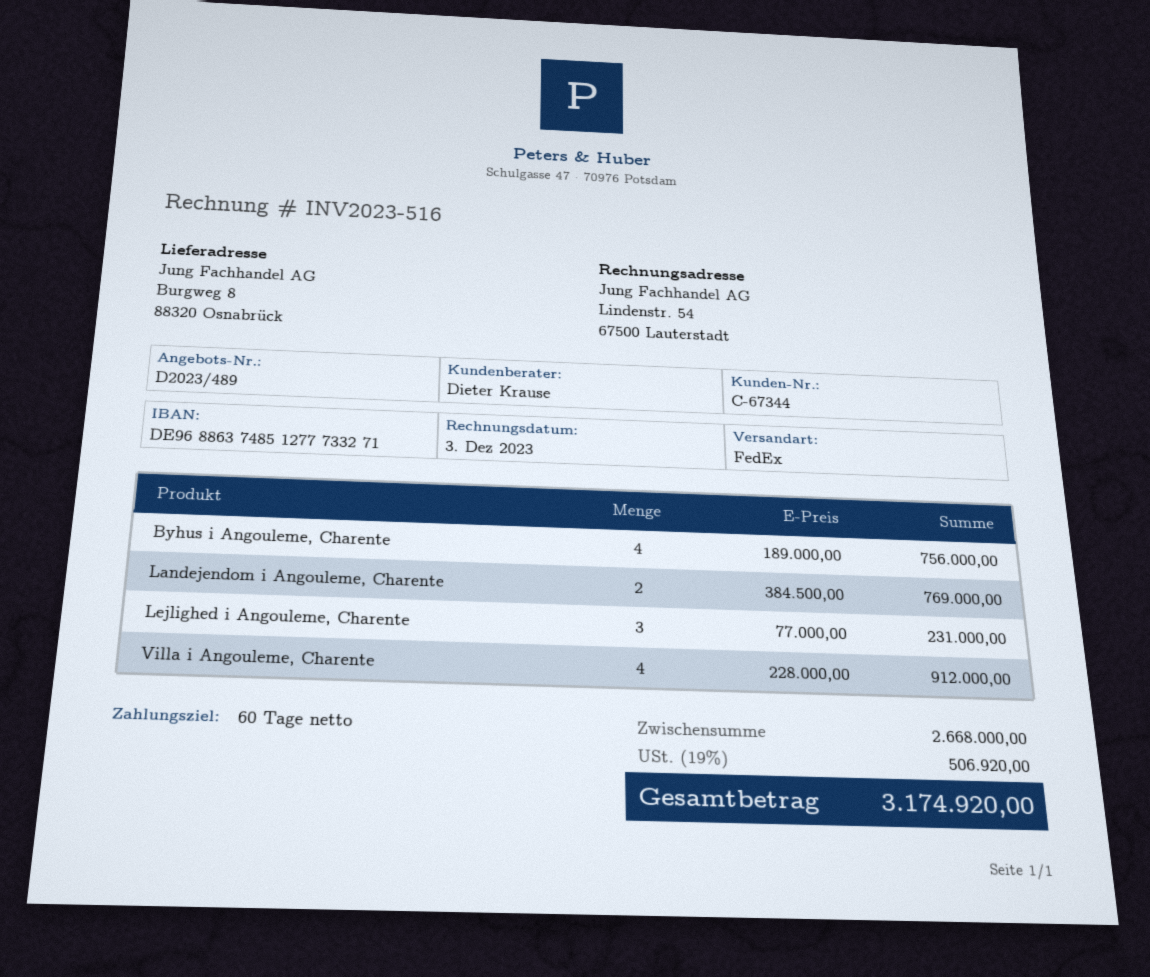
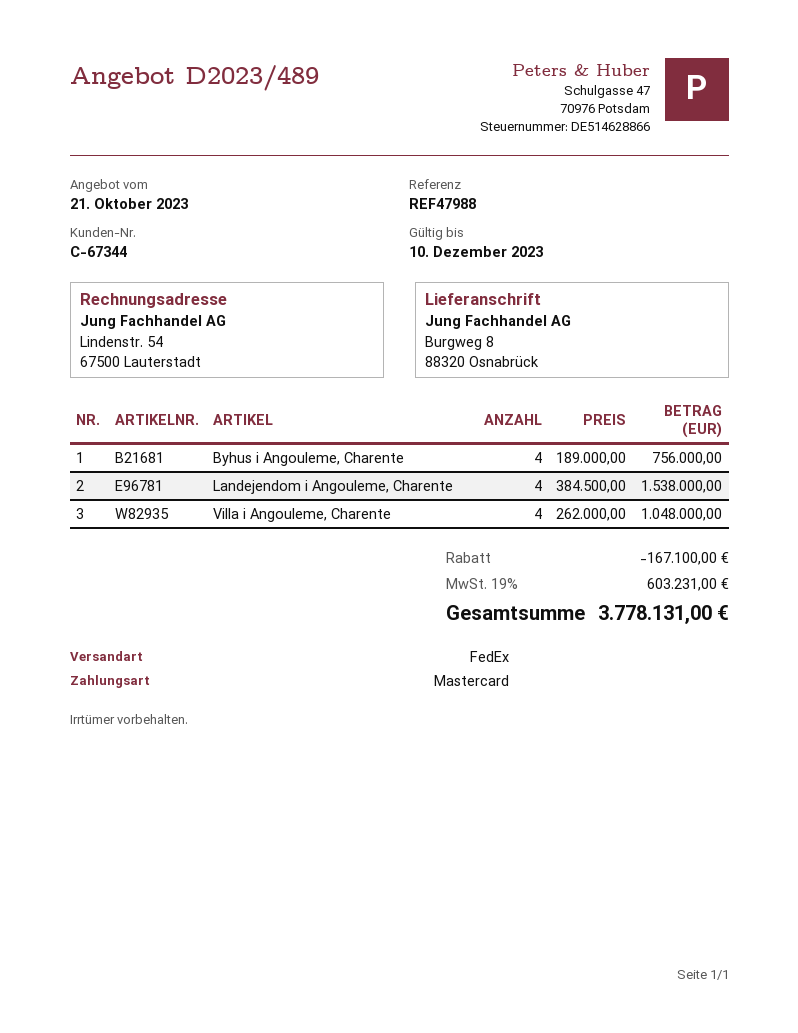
Landejendom i Angouleme, Charente: 2 x 384500.00 = 769000.00 -> 4 x 384500.00 = 1538000.00
Lejlighed i Angouleme, Charente: 3 x 77000.00 = 231000.00 -> none
Villa i Angouleme, Charente: 4 x 228000.00 = 912000.00 -> 4 x 262000.00 = 1048000.00
discount: none -> 167100.00
tax: 19% = 506920.00 -> 19% = 603231.00
total: 3174920.00 -> 3778131.00

